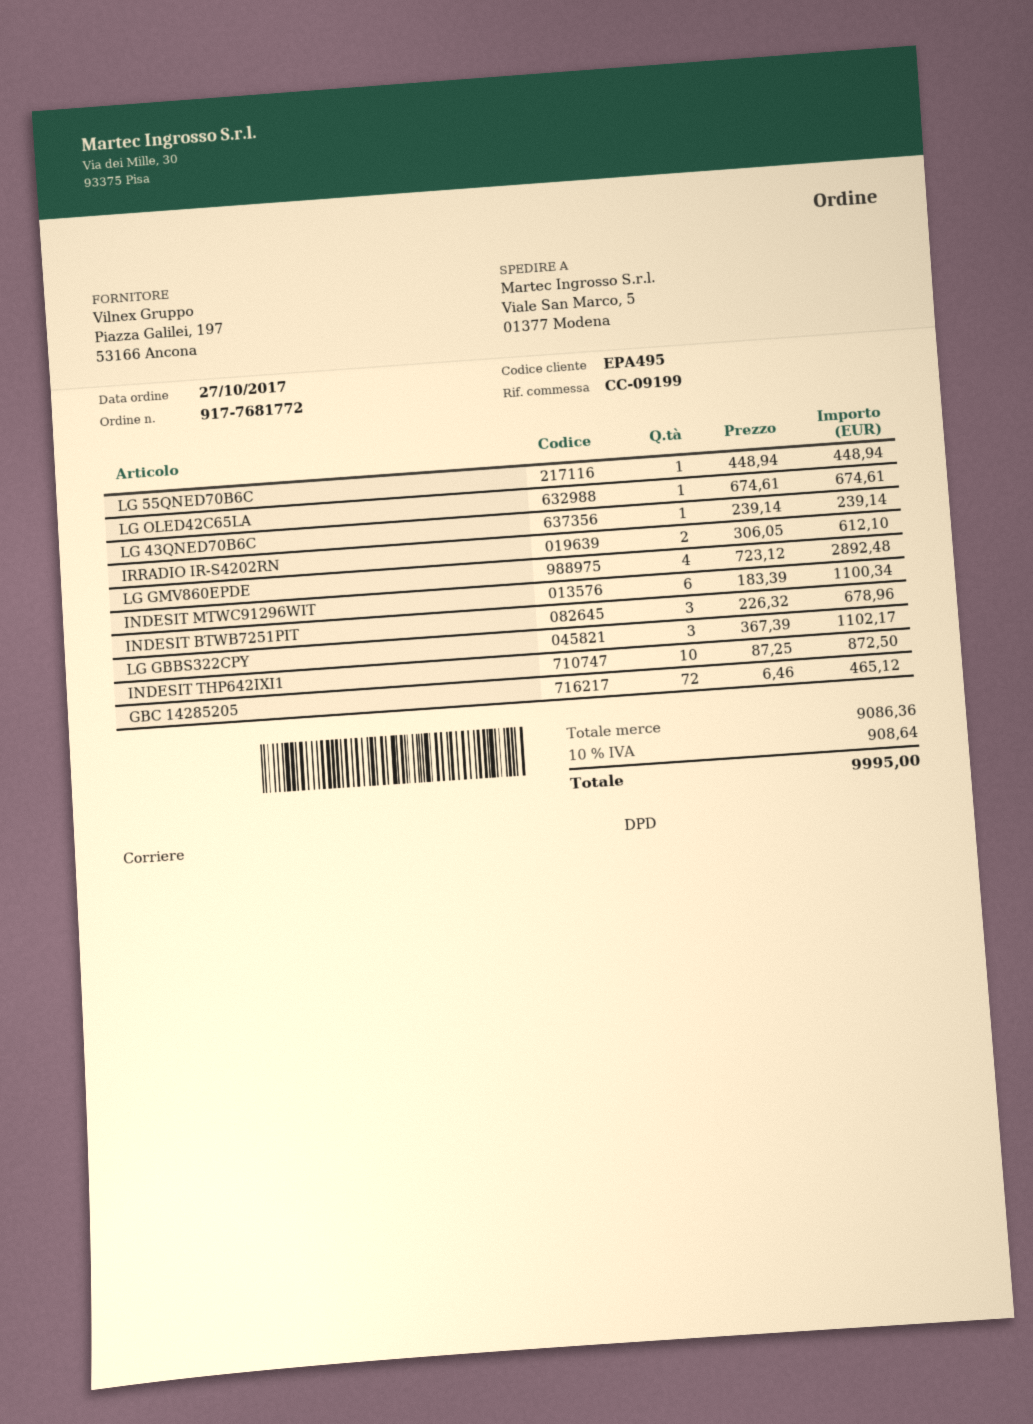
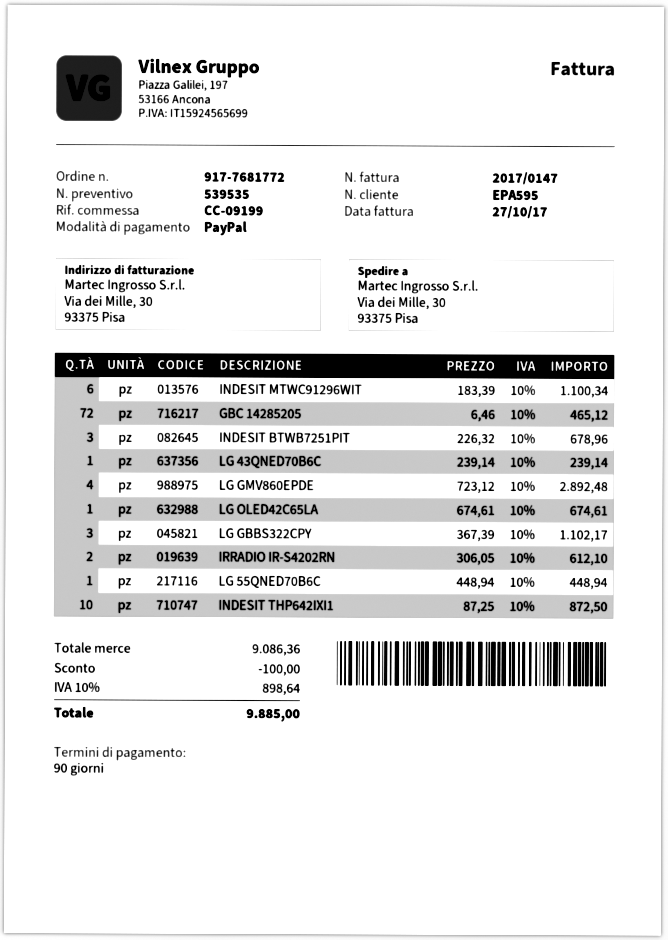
customer number: EPA495 -> EPA595
ship to: Viale San Marco, 5, 01377 Modena -> Via dei Mille, 30, 93375 Pisa
discount: none -> 100.00
tax: 10% = 908.64 -> 10% = 898.64
total: 9995.00 -> 9885.00

